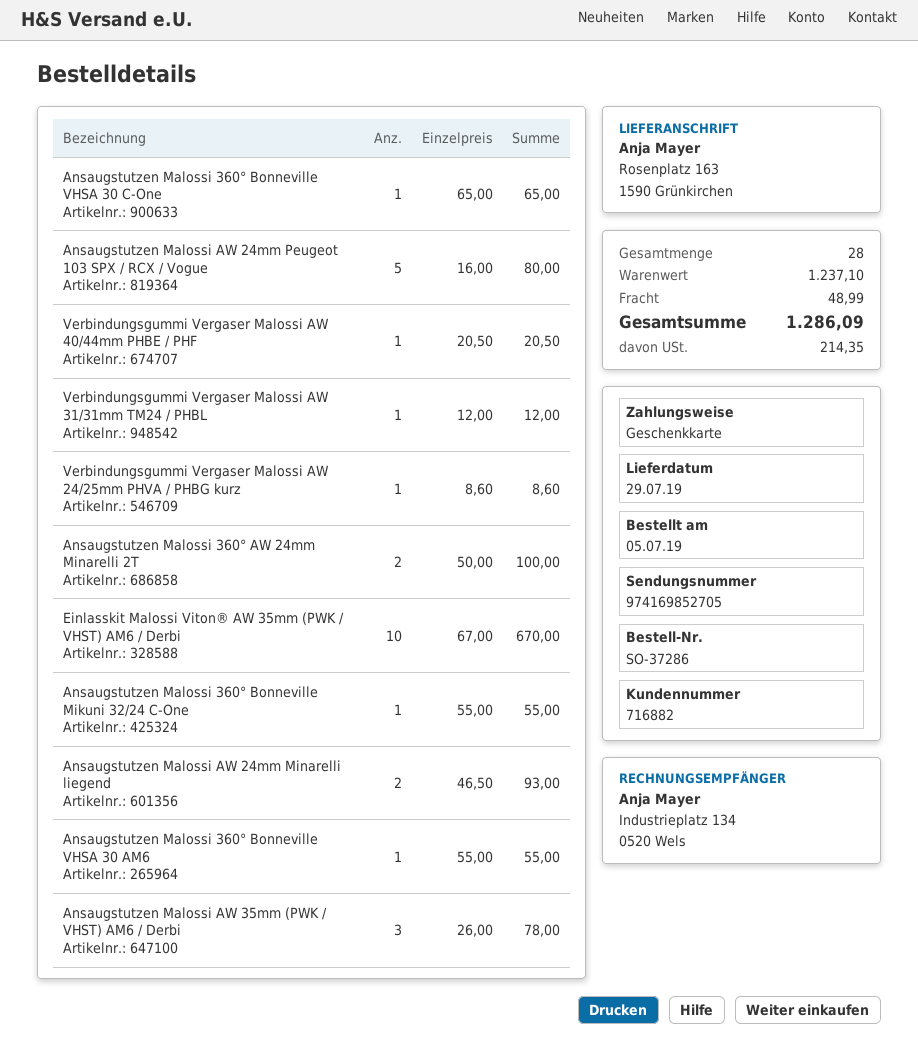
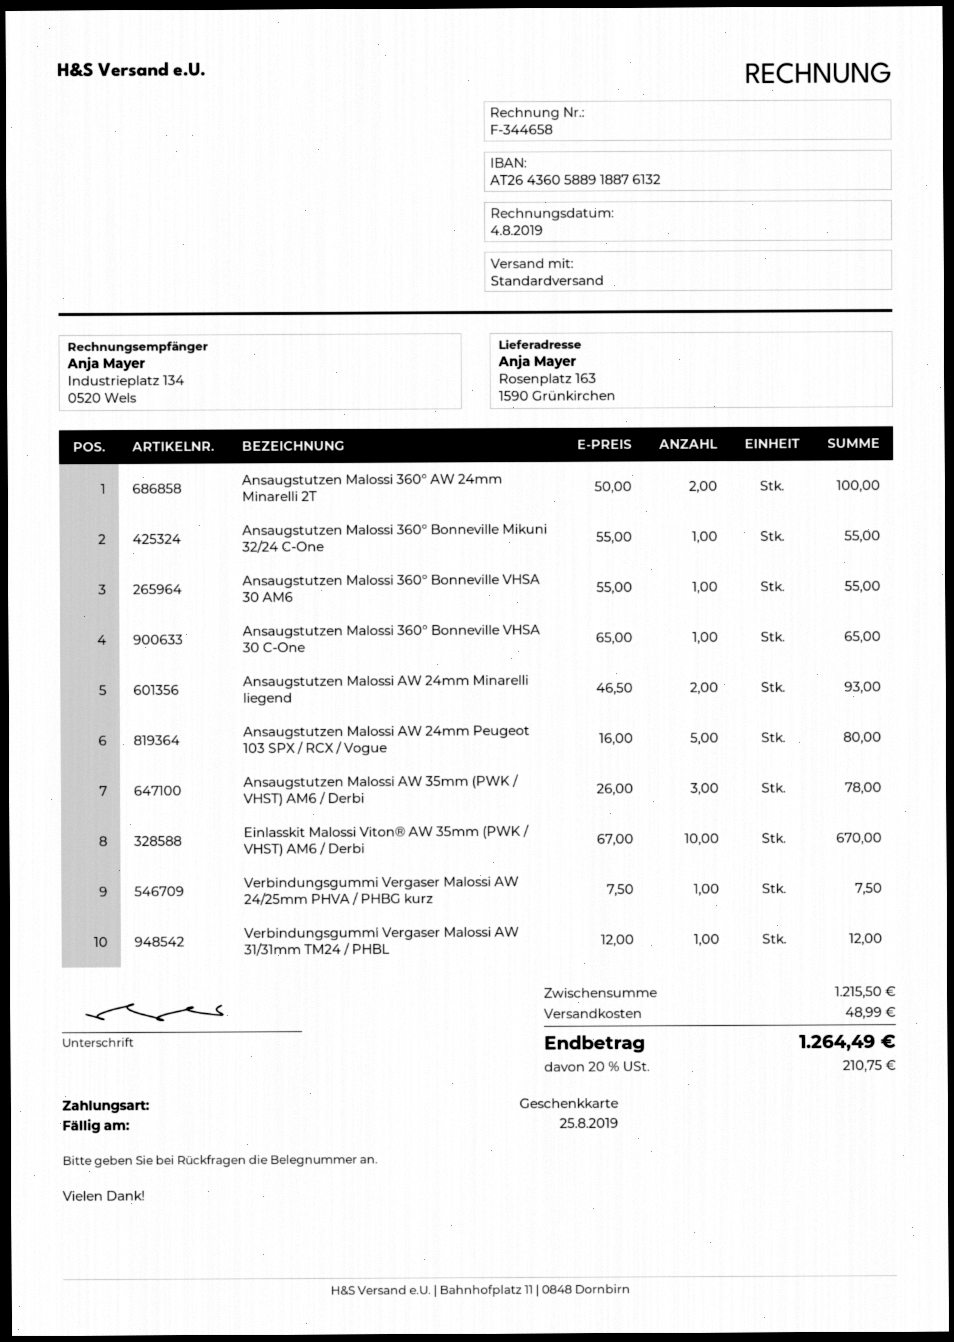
Verbindungsgummi Vergaser Malossi AW 40/44mm PHBE / PHF: 1 x 20.50 = 20.50 -> none
Verbindungsgummi Vergaser Malossi AW 24/25mm PHVA / PHBG kurz: 1 x 8.60 = 8.60 -> 1 x 7.50 = 7.50
subtotal: 1237.10 -> 1215.50
tax: 214.35 -> 210.75
total: 1286.09 -> 1264.49

